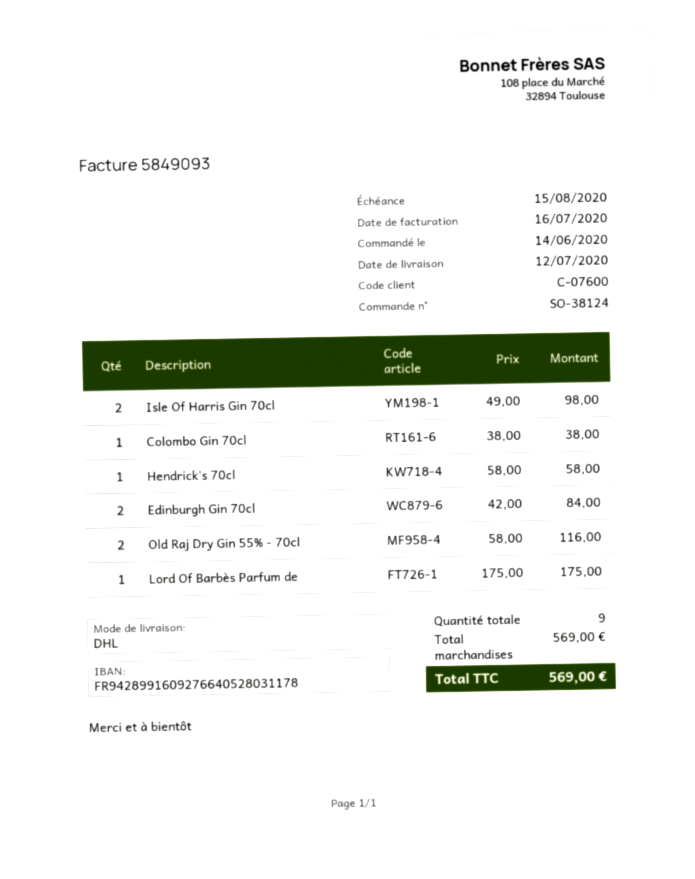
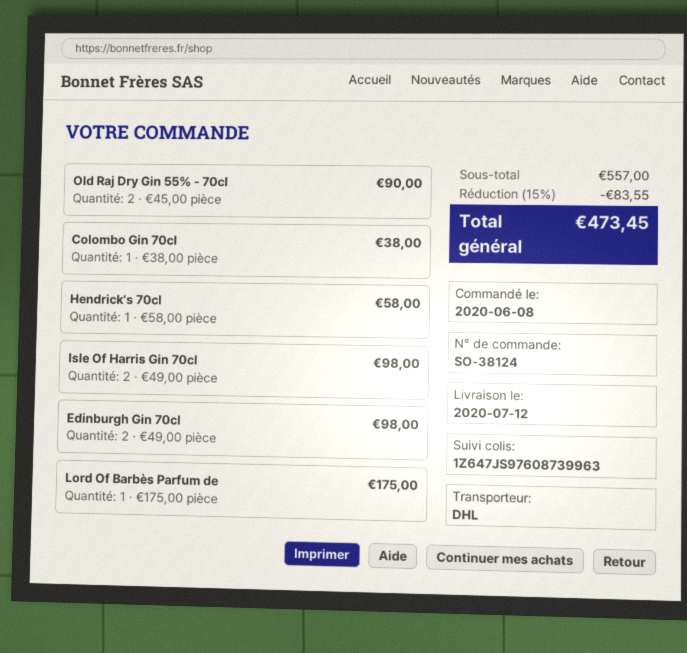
order date: 2020-06-14 -> 2020-06-08
Edinburgh Gin 70cl: 2 x 42.00 = 84.00 -> 2 x 49.00 = 98.00
Old Raj Dry Gin 55% - 70cl: 2 x 58.00 = 116.00 -> 2 x 45.00 = 90.00
subtotal: 569.00 -> 557.00
discount: none -> 15% = 83.55
total: 569.00 -> 473.45

